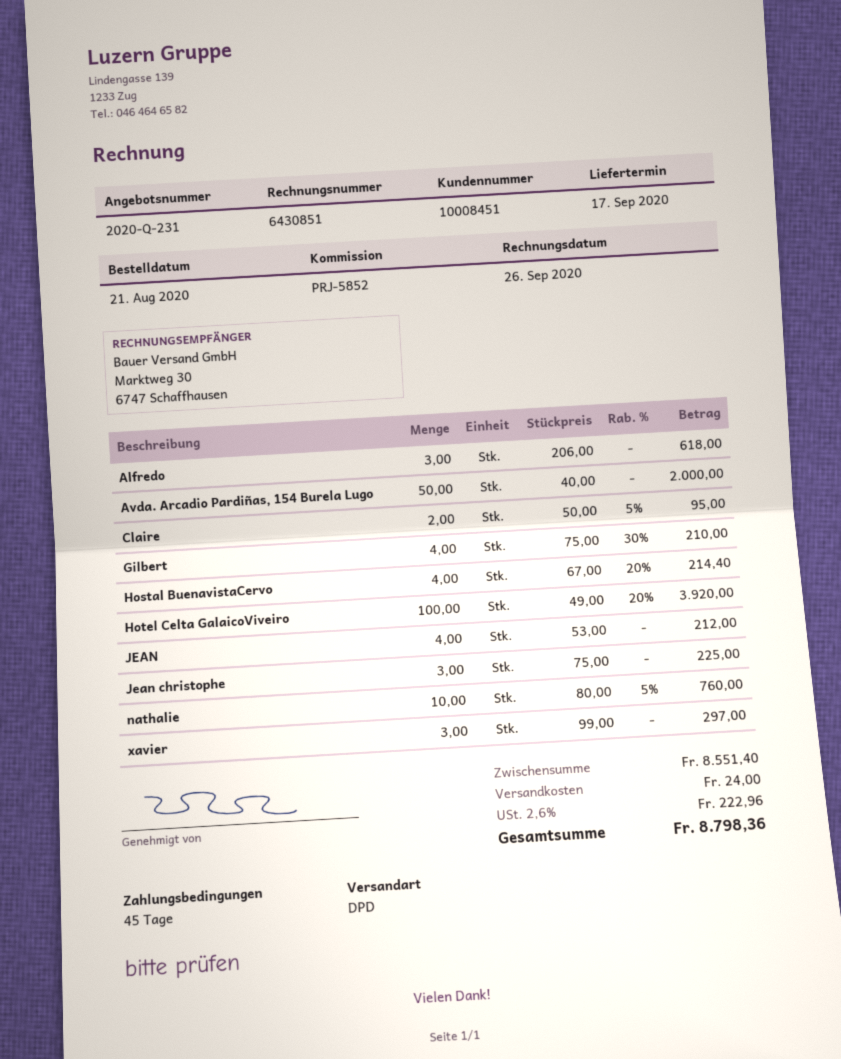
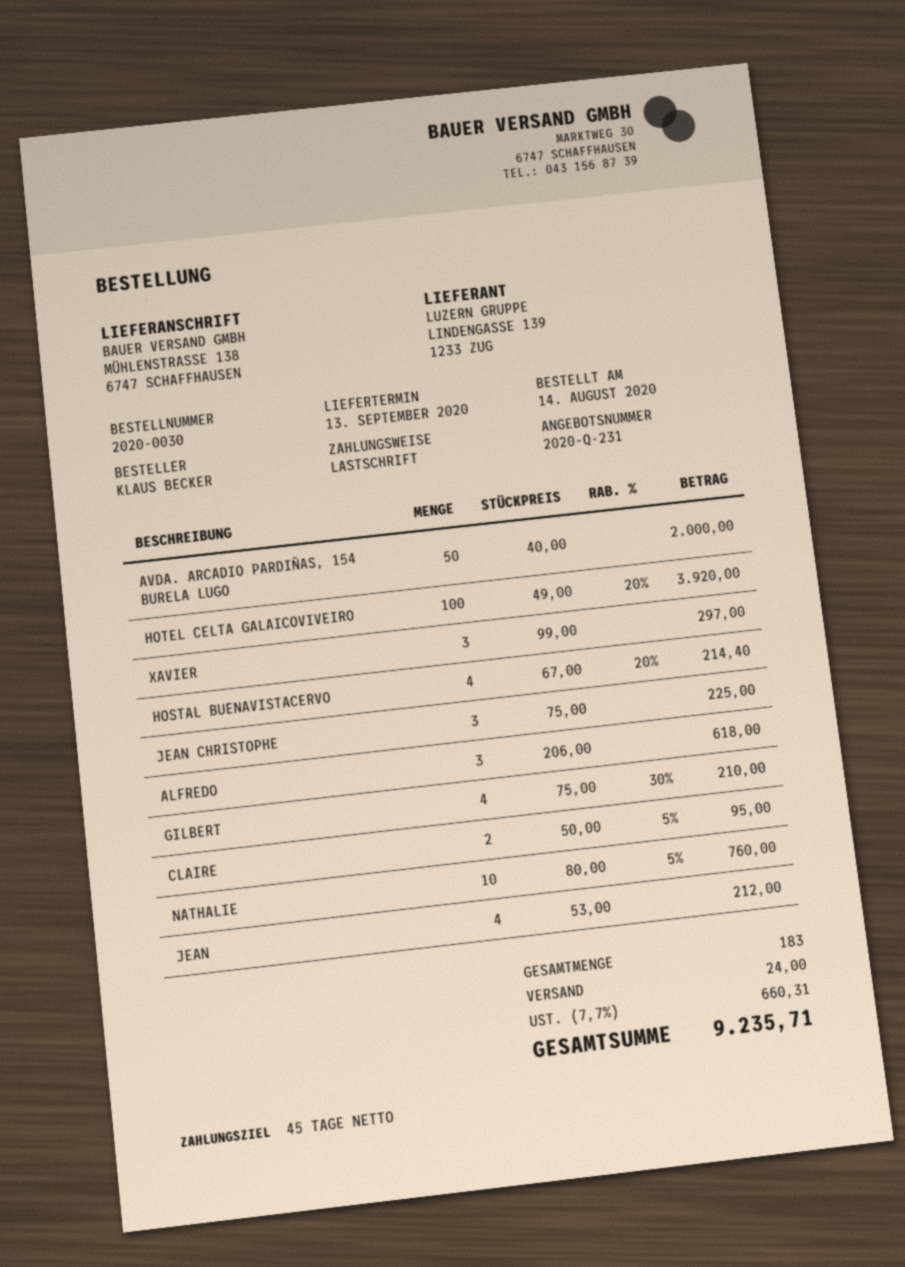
order date: 2020-08-21 -> 2020-08-14
delivery date: 2020-09-17 -> 2020-09-13
tax: 2.6% = 222.96 -> 7.7% = 660.31
total: 8798.36 -> 9235.71

